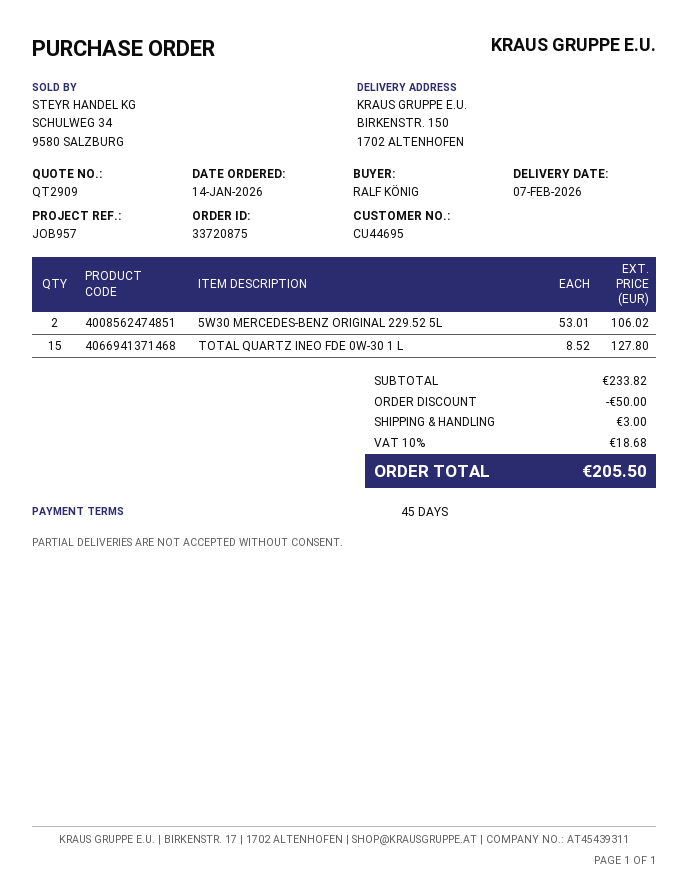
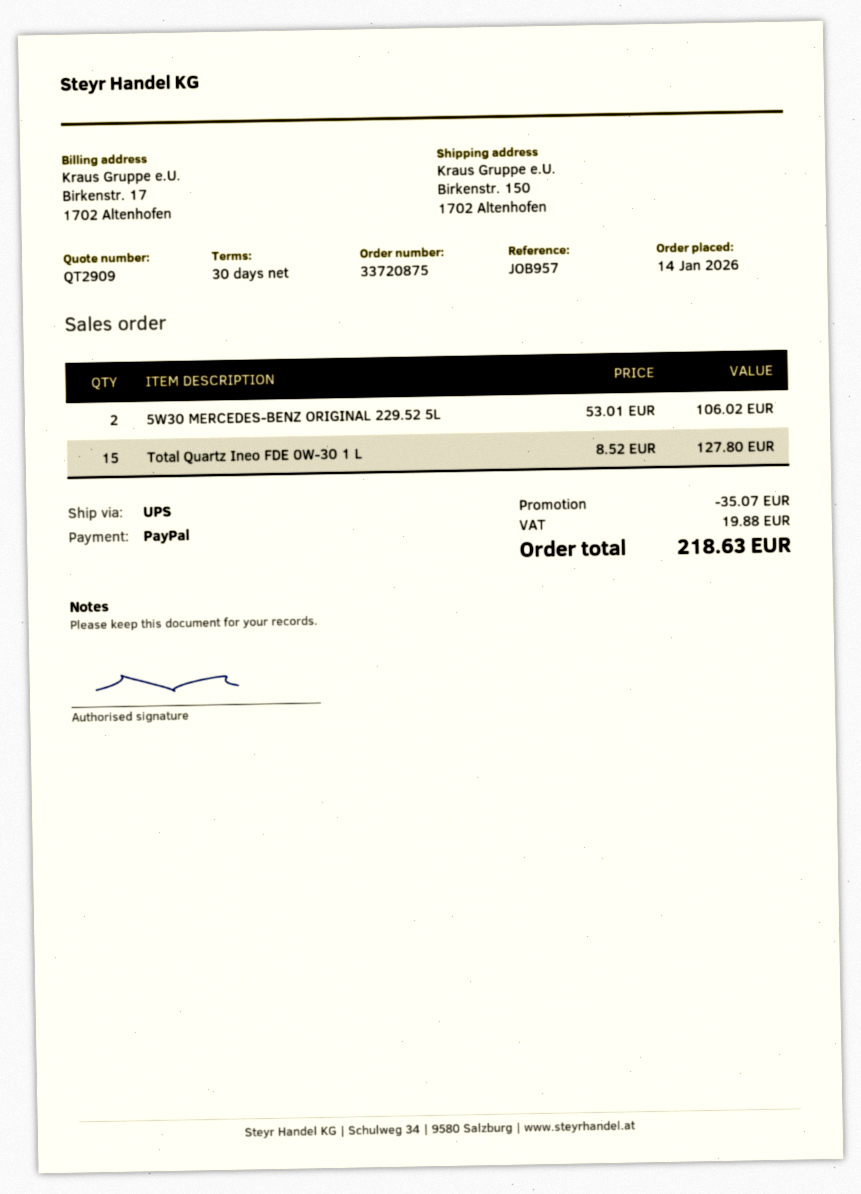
payment terms: 45 days -> 30 days
discount: 50.00 -> 35.07
shipping: 3.00 -> none
tax: 18.68 -> 19.88
total: 205.50 -> 218.63

